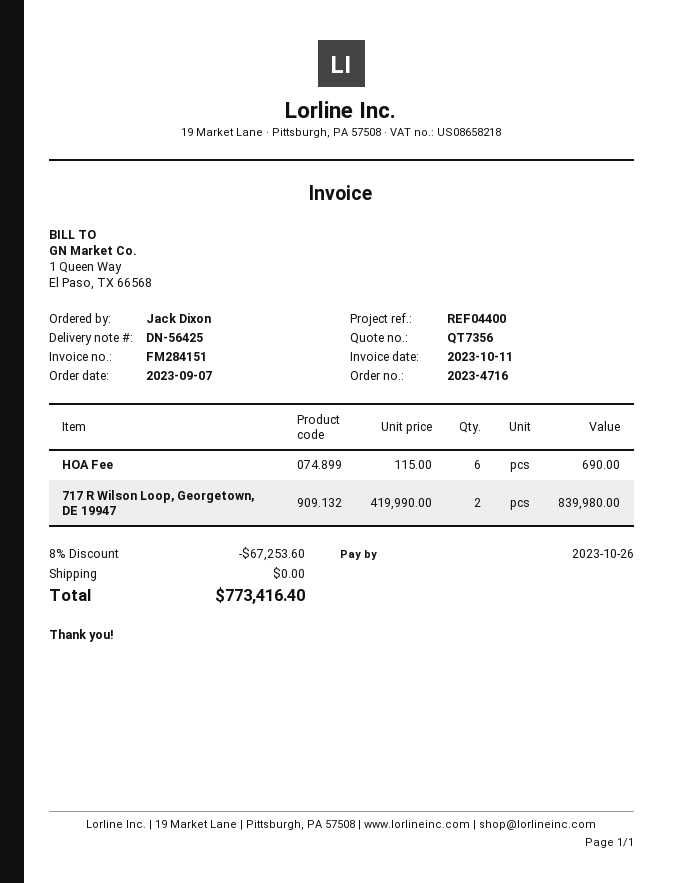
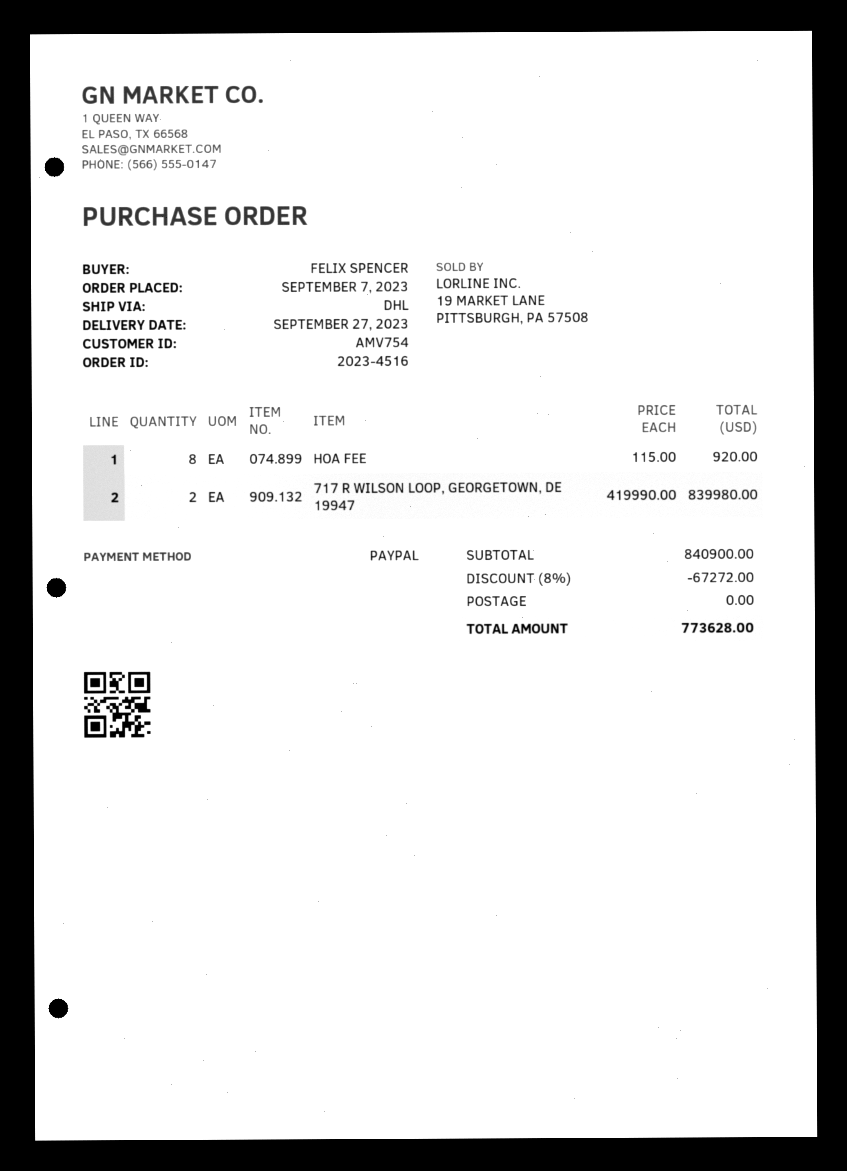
order number: 2023-4716 -> 2023-4516
ordered by: Jack Dixon -> FELIX SPENCER
HOA Fee: 6 x 115.00 = 690.00 -> 8 x 115.00 = 920.00
discount: 8% = 67253.60 -> 8% = 67272.00
total: 773416.40 -> 773628.00

